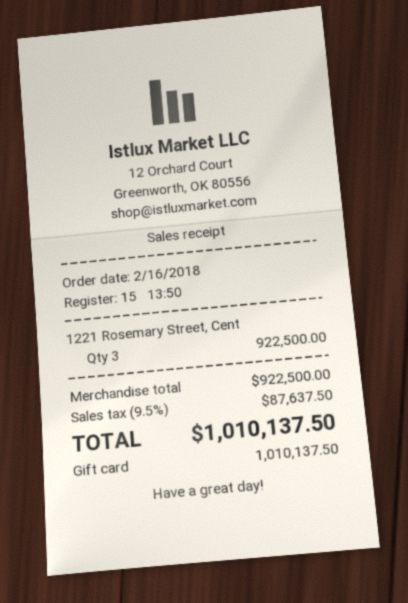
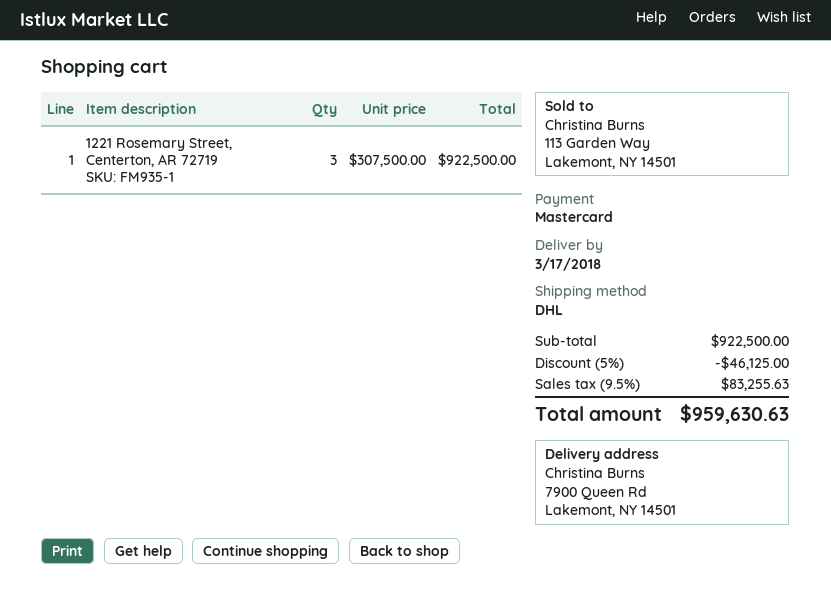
payment method: gift card -> Mastercard
discount: none -> 5% = 46125.00
tax: 9.5% = 87637.50 -> 9.5% = 83255.63
total: 1010137.50 -> 959630.63

